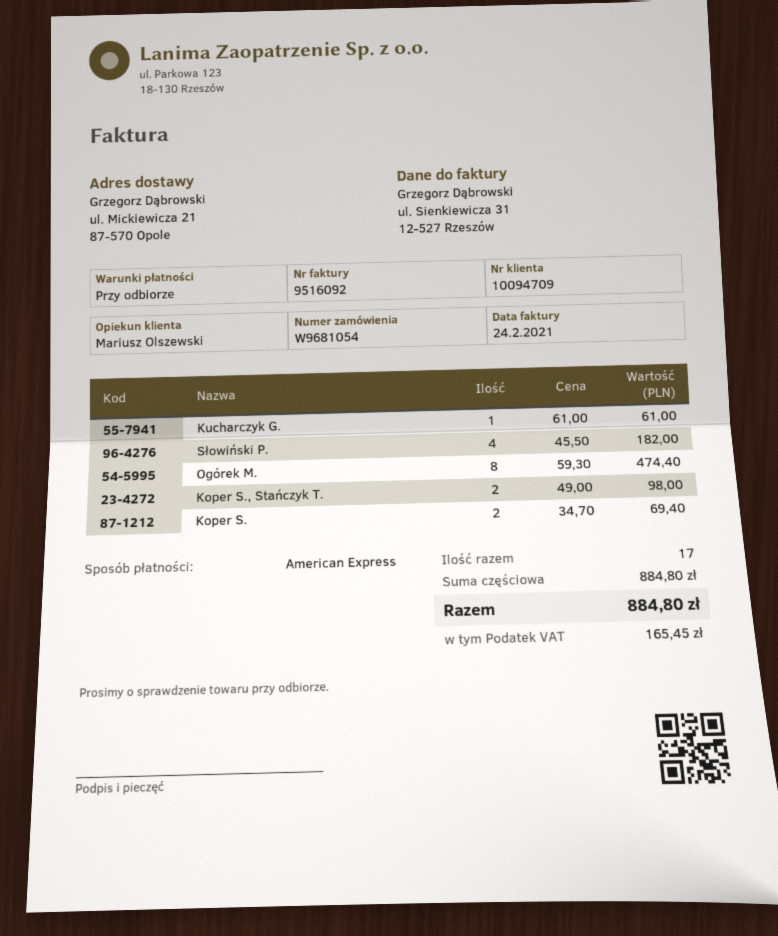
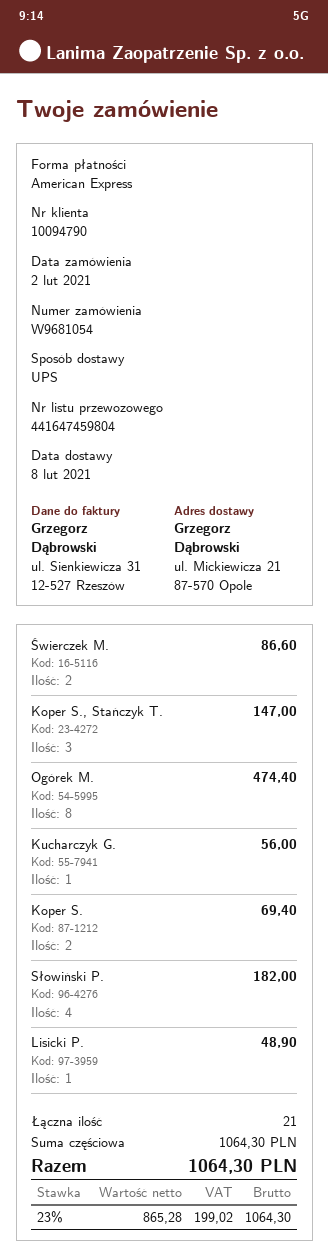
customer number: 10094709 -> 10094790
Kucharczyk G.: 1 for 61.00 -> 1 for 56.00
Koper S., Stańczyk T.: 2 for 98.00 -> 3 for 147.00
Świerczek M.: none -> 2 for 86.60
Lisicki P.: none -> 1 for 48.90
total quantity: 17 -> 21
subtotal: 884.80 -> 1064.30
tax: 165.45 -> 199.02
total: 884.80 -> 1064.30

